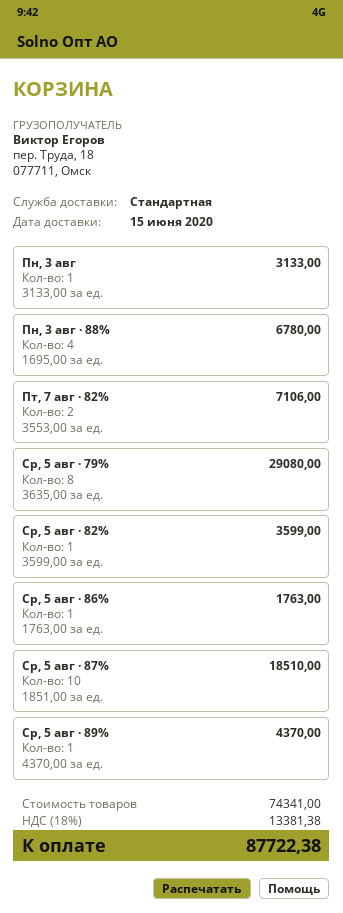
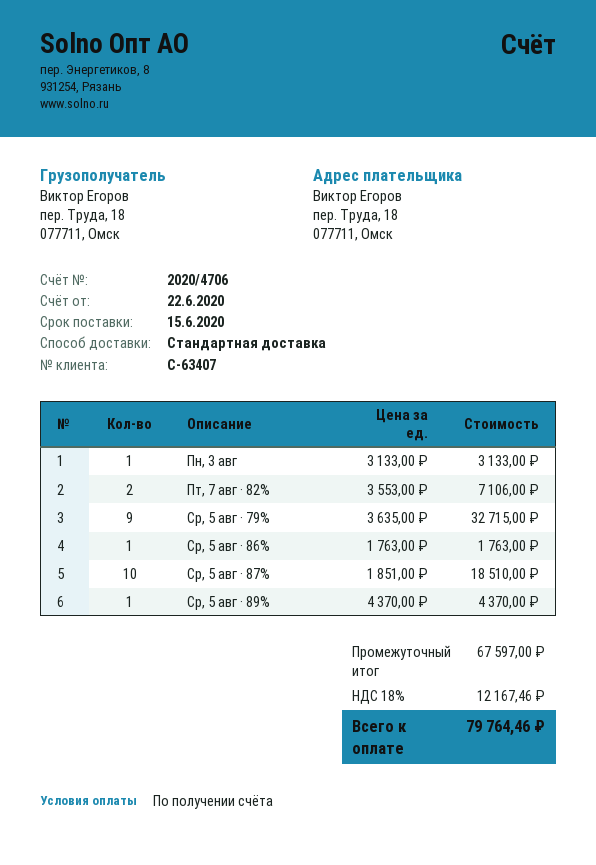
Пн, 3 авг · 88%: 4 x 1695.00 = 6780.00 -> none
Ср, 5 авг · 79%: 8 x 3635.00 = 29080.00 -> 9 x 3635.00 = 32715.00
Ср, 5 авг · 82%: 1 x 3599.00 = 3599.00 -> none
subtotal: 74341.00 -> 67597.00
tax: 18% = 13381.38 -> 18% = 12167.46
total: 87722.38 -> 79764.46

